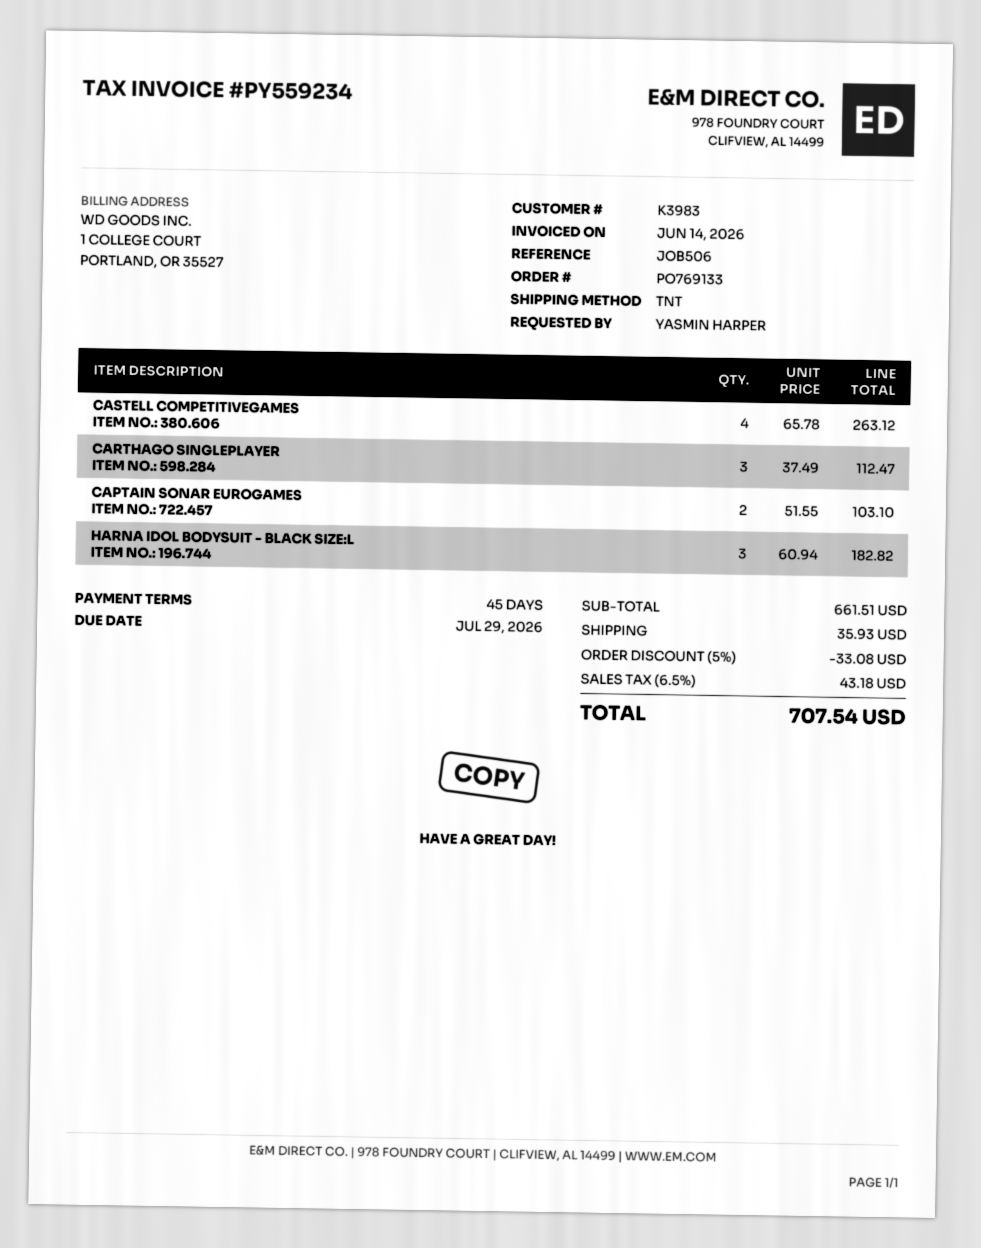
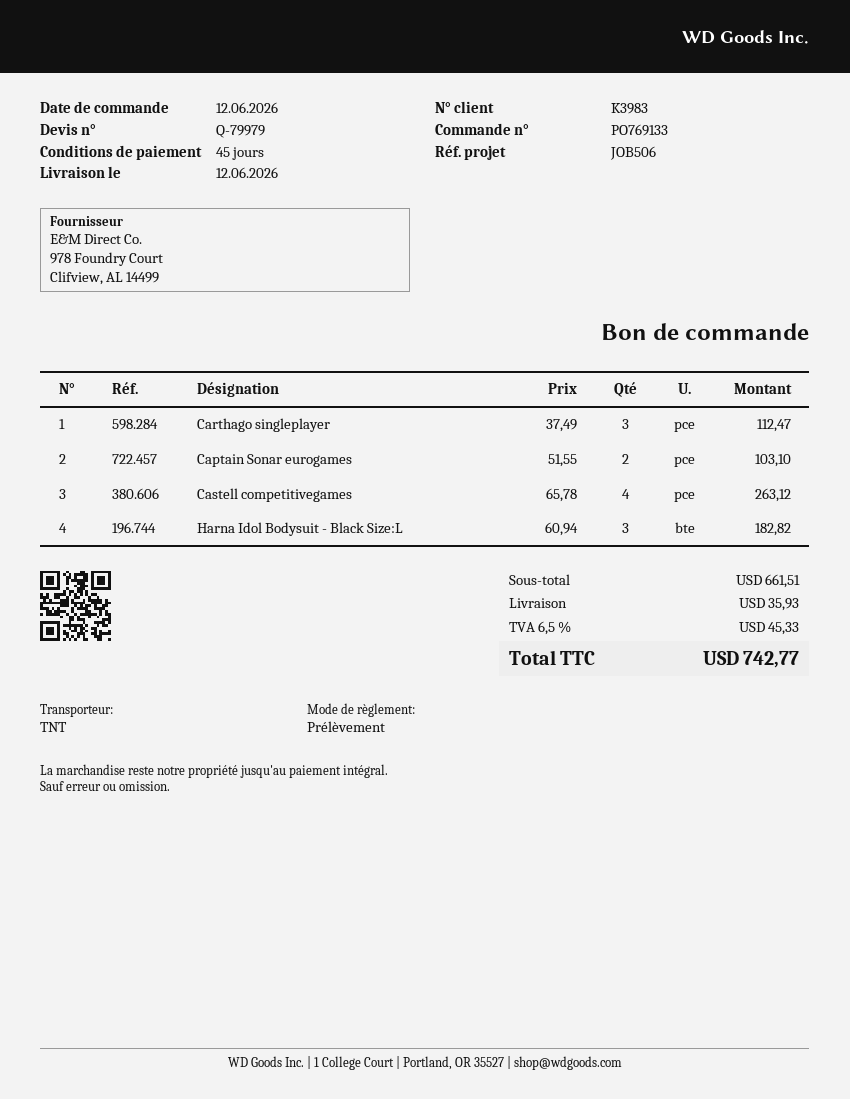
discount: 5% = 33.08 -> none
tax: 6.5% = 43.18 -> 6.5% = 45.33
total: 707.54 -> 742.77

